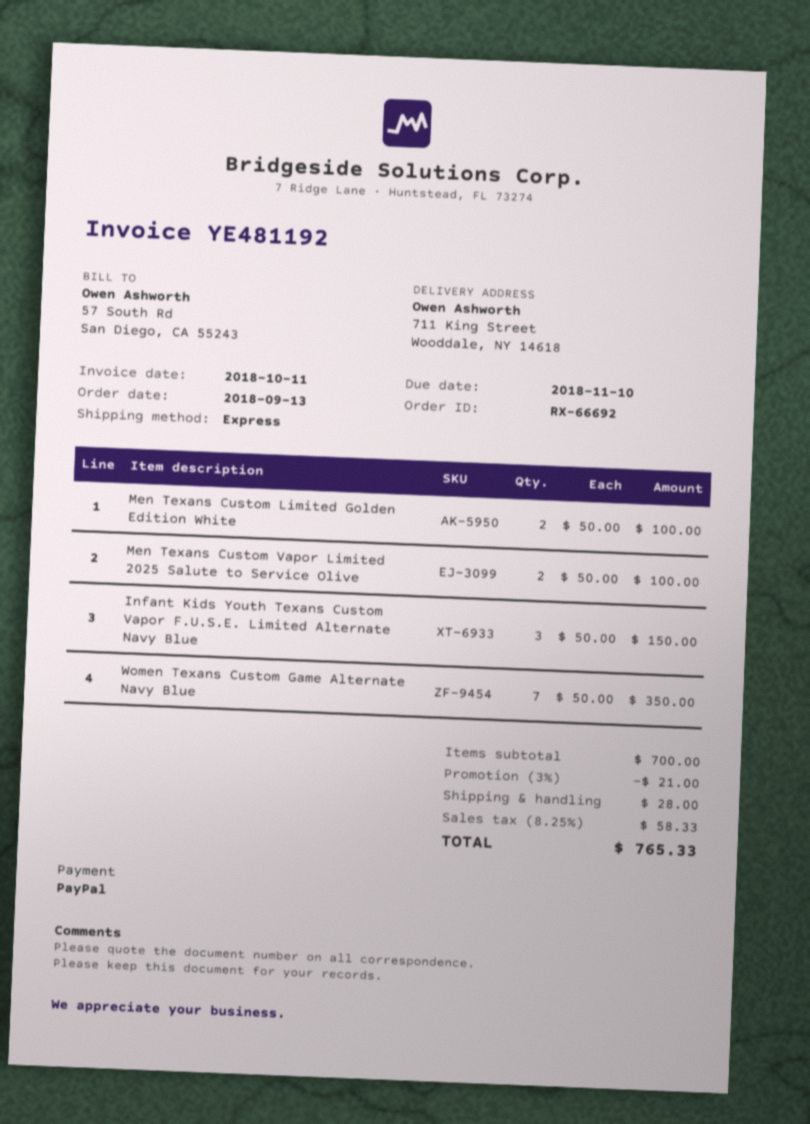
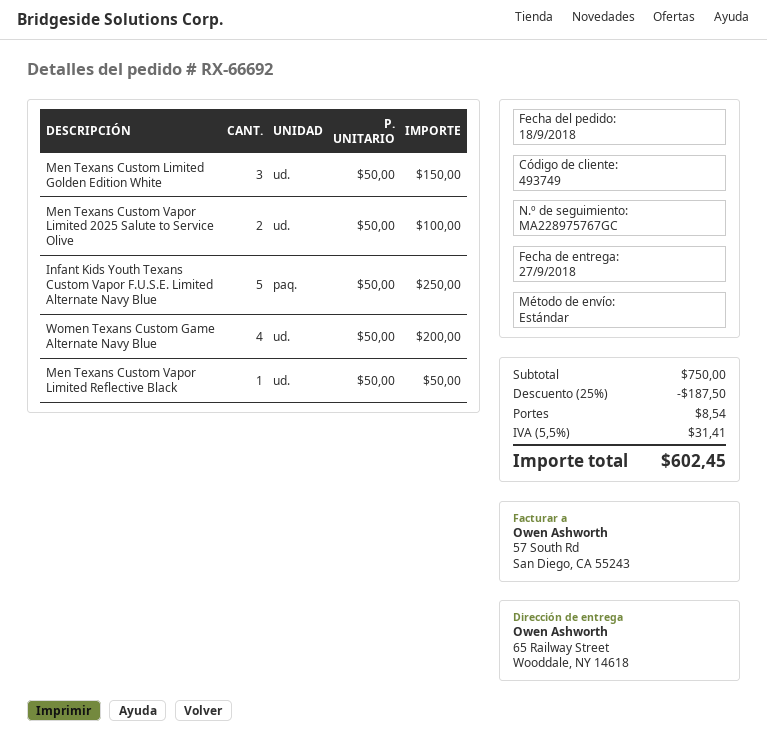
order date: 2018-09-13 -> 2018-09-18
shipping method: express -> standard
ship to: 711 King Street, Wooddale, NY 14618 -> 65 Railway Street, Wooddale, NY 14618
Men Texans Custom Limited Golden Edition White: 2 x 50.00 = 100.00 -> 3 x 50.00 = 150.00
Infant Kids Youth Texans Custom Vapor F.U.S.E. Limited Alternate Navy Blue: 3 x 50.00 = 150.00 -> 5 x 50.00 = 250.00
Women Texans Custom Game Alternate Navy Blue: 7 x 50.00 = 350.00 -> 4 x 50.00 = 200.00
Men Texans Custom Vapor Limited Reflective Black: none -> 1 x 50.00 = 50.00
subtotal: 700.00 -> 750.00
discount: 3% = 21.00 -> 25% = 187.50
shipping: 28.00 -> 8.54
tax: 8.25% = 58.33 -> 5.5% = 31.41
total: 765.33 -> 602.45

